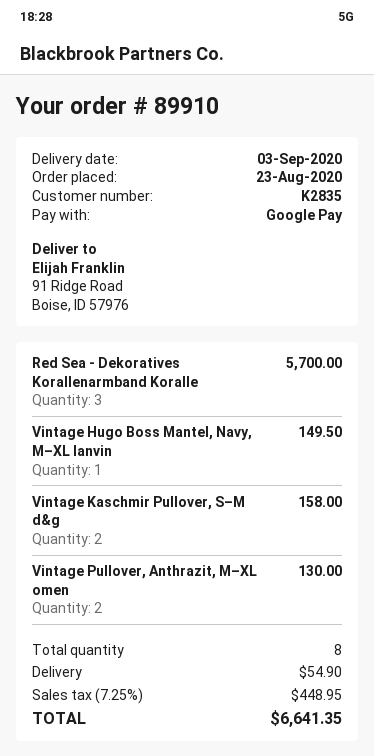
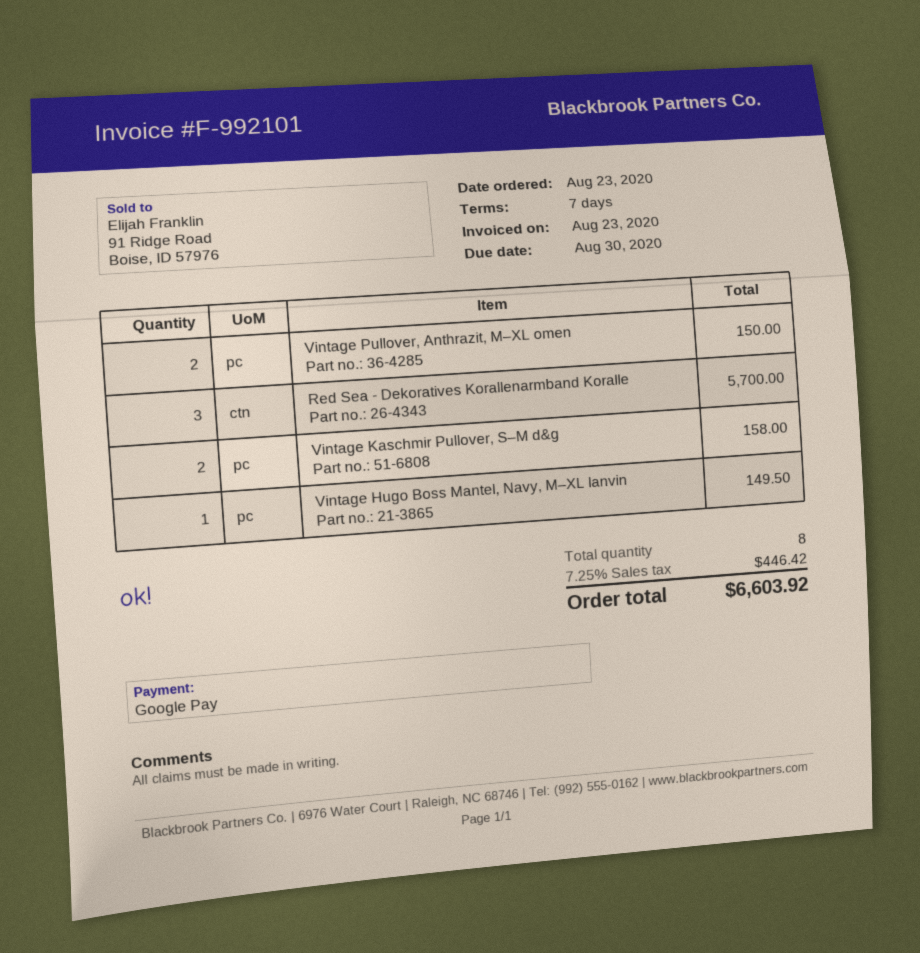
Vintage Pullover, Anthrazit, M–XL omen: 2 for 130.00 -> 2 for 150.00
shipping: 54.90 -> none
tax: 7.25% = 448.95 -> 7.25% = 446.42
total: 6641.35 -> 6603.92

